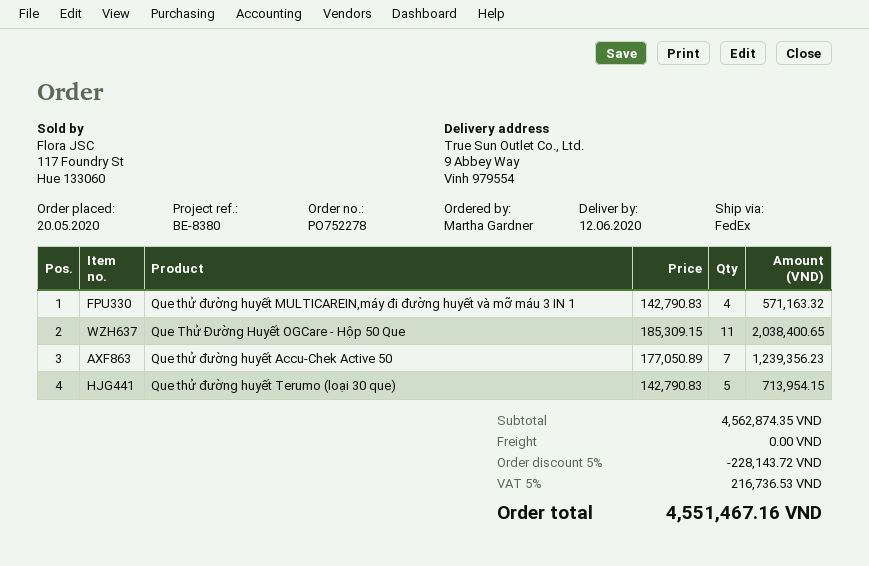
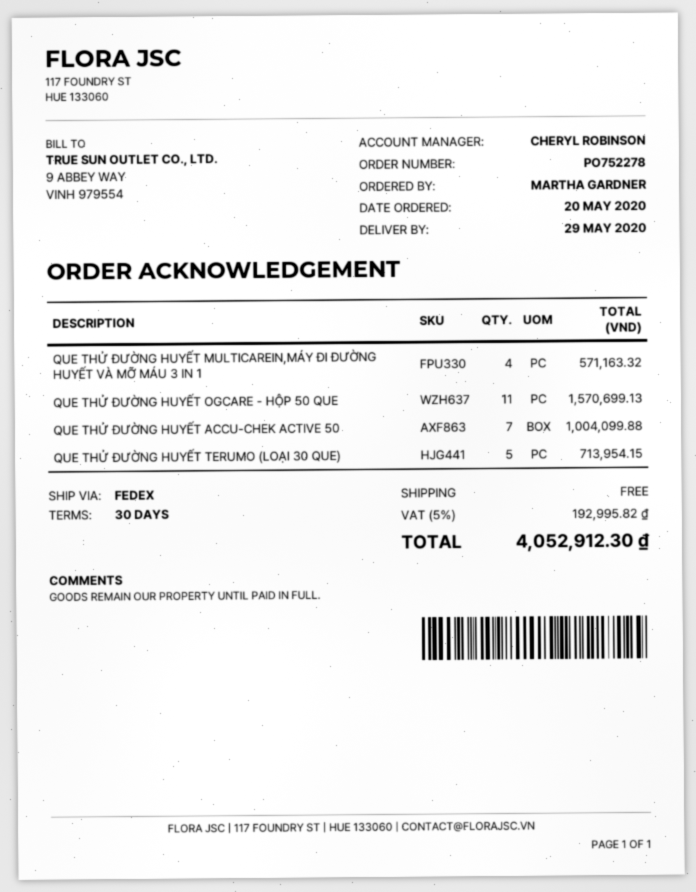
delivery date: 2020-06-12 -> 2020-05-29
Que Thử Đường Huyết OGCare - Hộp 50 Que: 11 for 2038400.65 -> 11 for 1570699.13
Que thử đường huyết Accu-Chek Active 50: 7 for 1239356.23 -> 7 for 1004099.88
discount: 5% = 228143.72 -> none
tax: 5% = 216736.53 -> 5% = 192995.82
total: 4551467.16 -> 4052912.30

